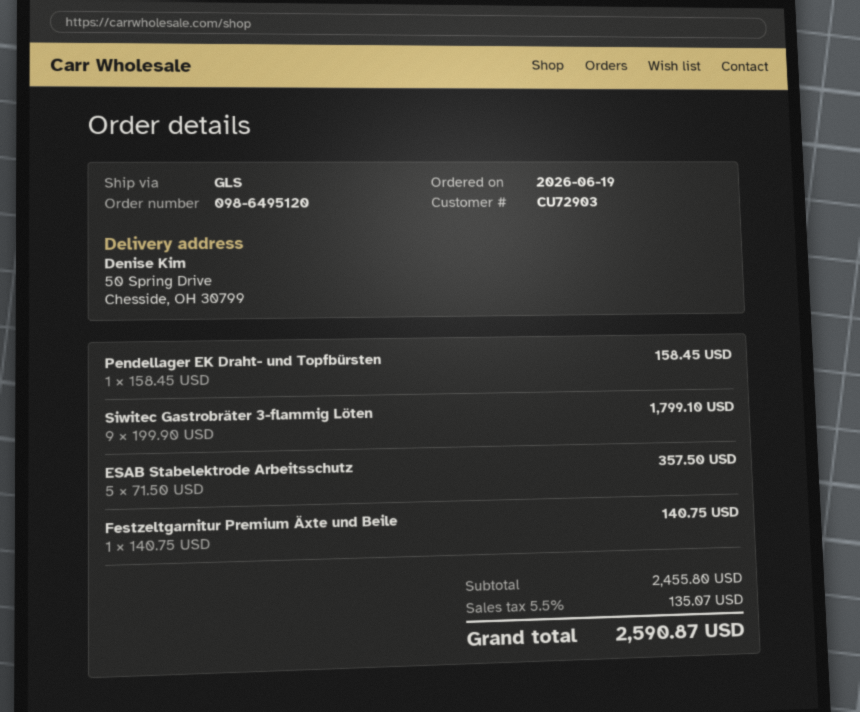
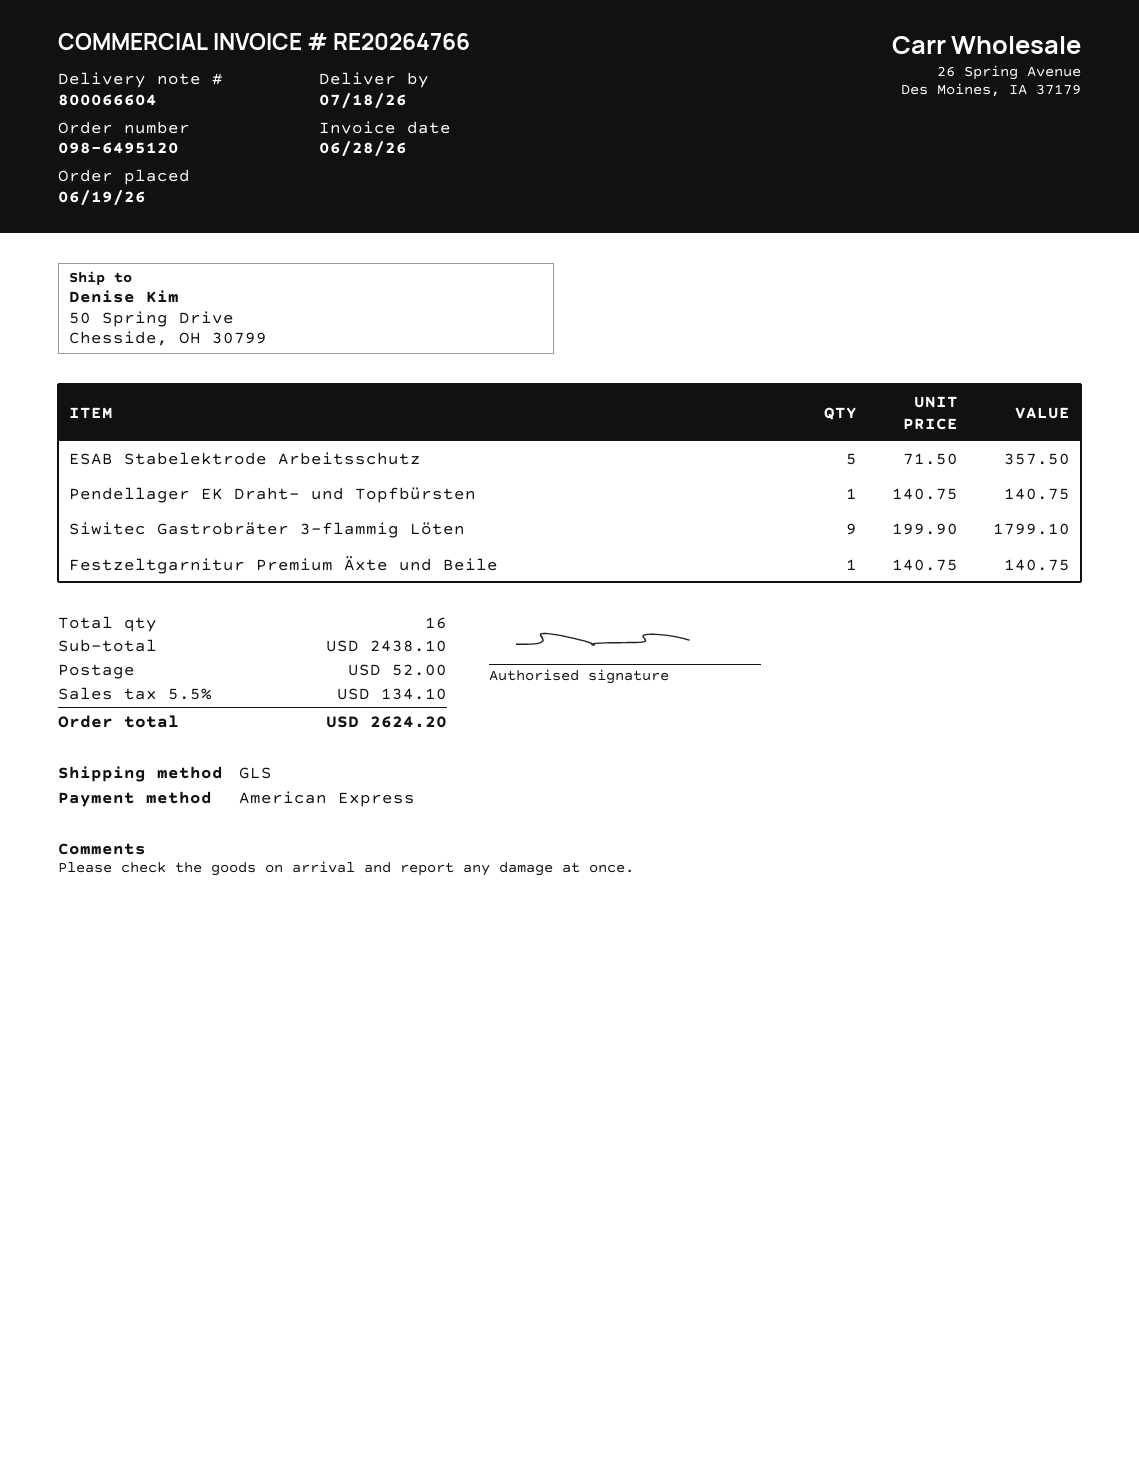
Pendellager EK Draht- und Topfbürsten: 1 x 158.45 = 158.45 -> 1 x 140.75 = 140.75
subtotal: 2455.80 -> 2438.10
shipping: none -> 52.00
tax: 5.5% = 135.07 -> 5.5% = 134.10
total: 2590.87 -> 2624.20

